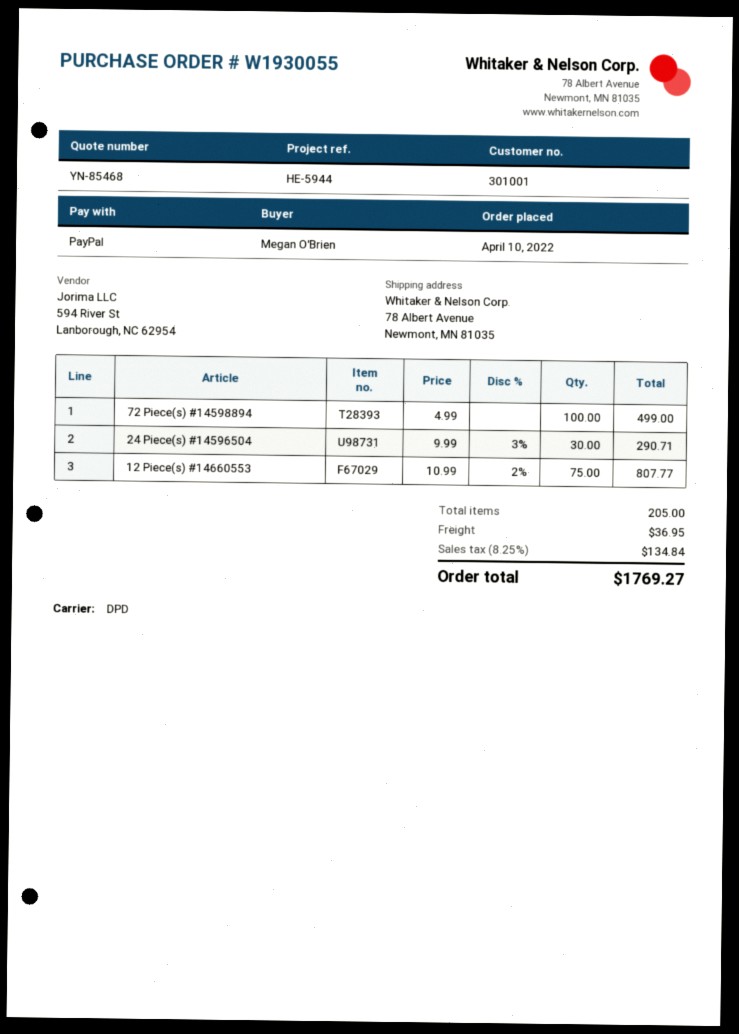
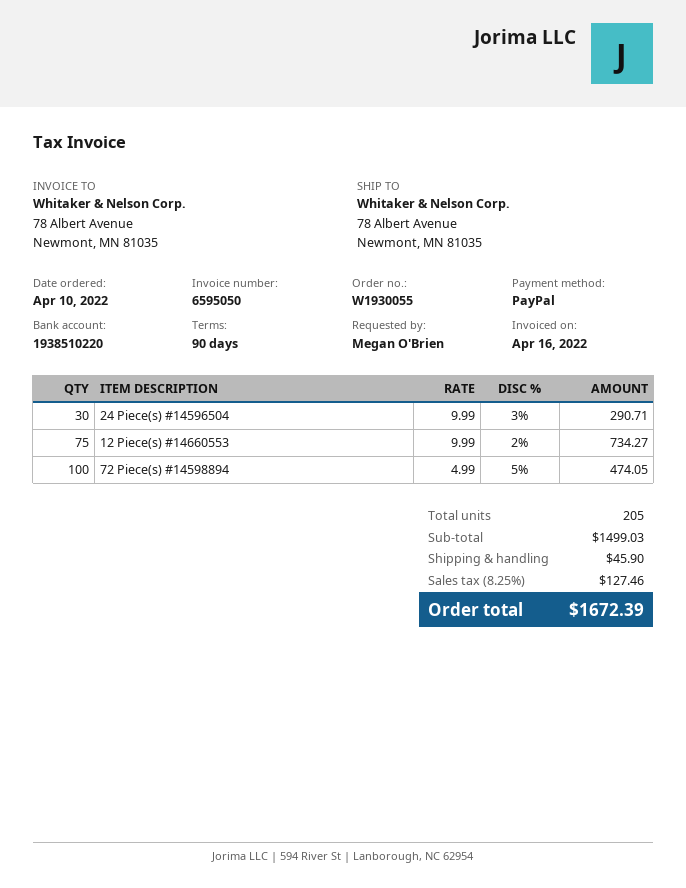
72 Piece(s) #14598894: 100 x 4.99 = 499.00 -> 100 x 4.99 - 5% = 474.05
12 Piece(s) #14660553: 75 x 10.99 - 2% = 807.77 -> 75 x 9.99 - 2% = 734.27
shipping: 36.95 -> 45.90
tax: 8.25% = 134.84 -> 8.25% = 127.46
total: 1769.27 -> 1672.39

